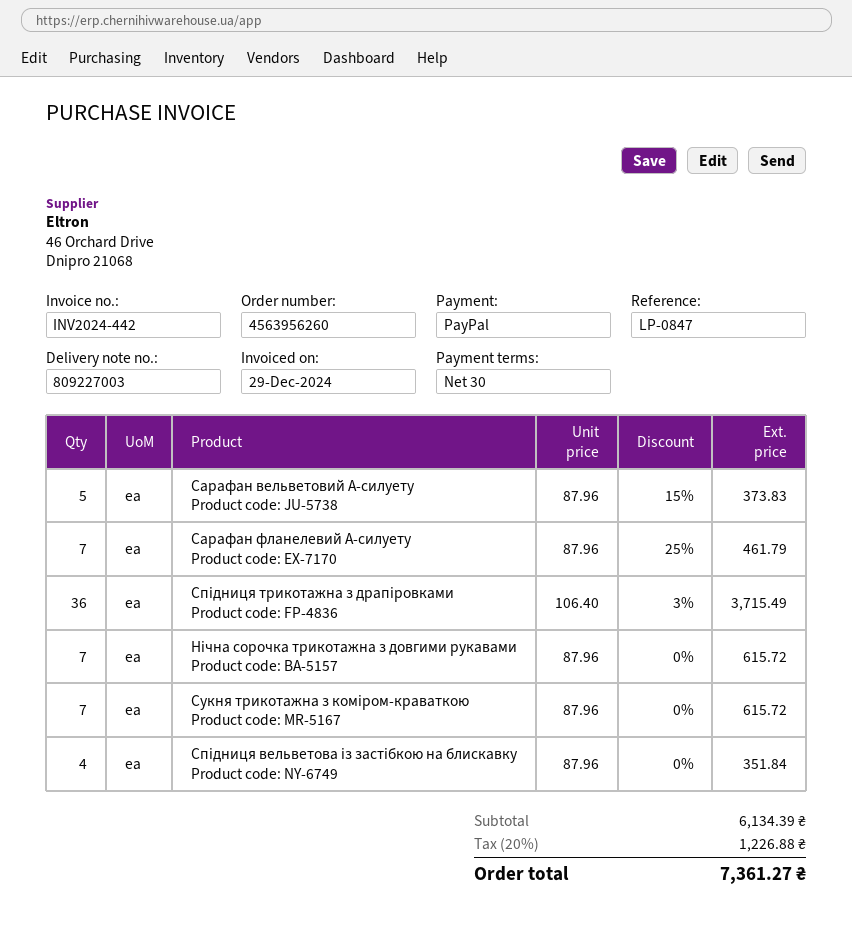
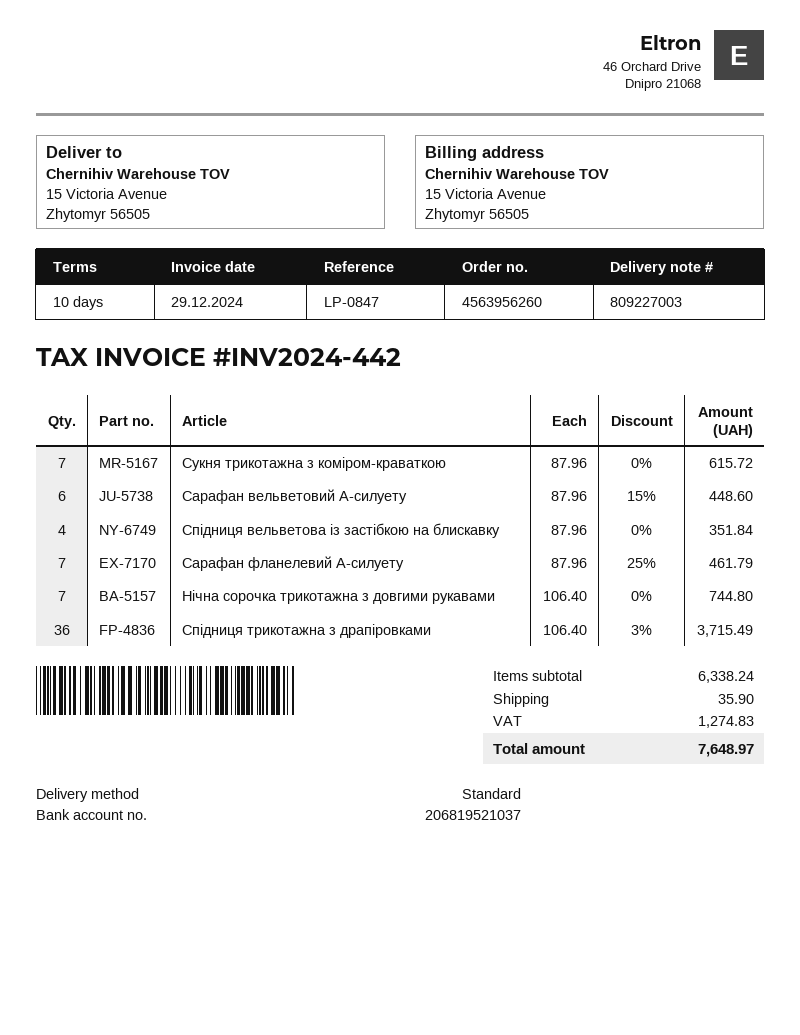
payment terms: 30 days -> 10 days
Сарафан вельветовий А-силуету: 5 x 87.96 - 15% = 373.83 -> 6 x 87.96 - 15% = 448.60
Нічна сорочка трикотажна з довгими рукавами: 7 x 87.96 = 615.72 -> 7 x 106.40 = 744.80
subtotal: 6134.39 -> 6338.24
shipping: none -> 35.90
tax: 1226.88 -> 1274.83
total: 7361.27 -> 7648.97

